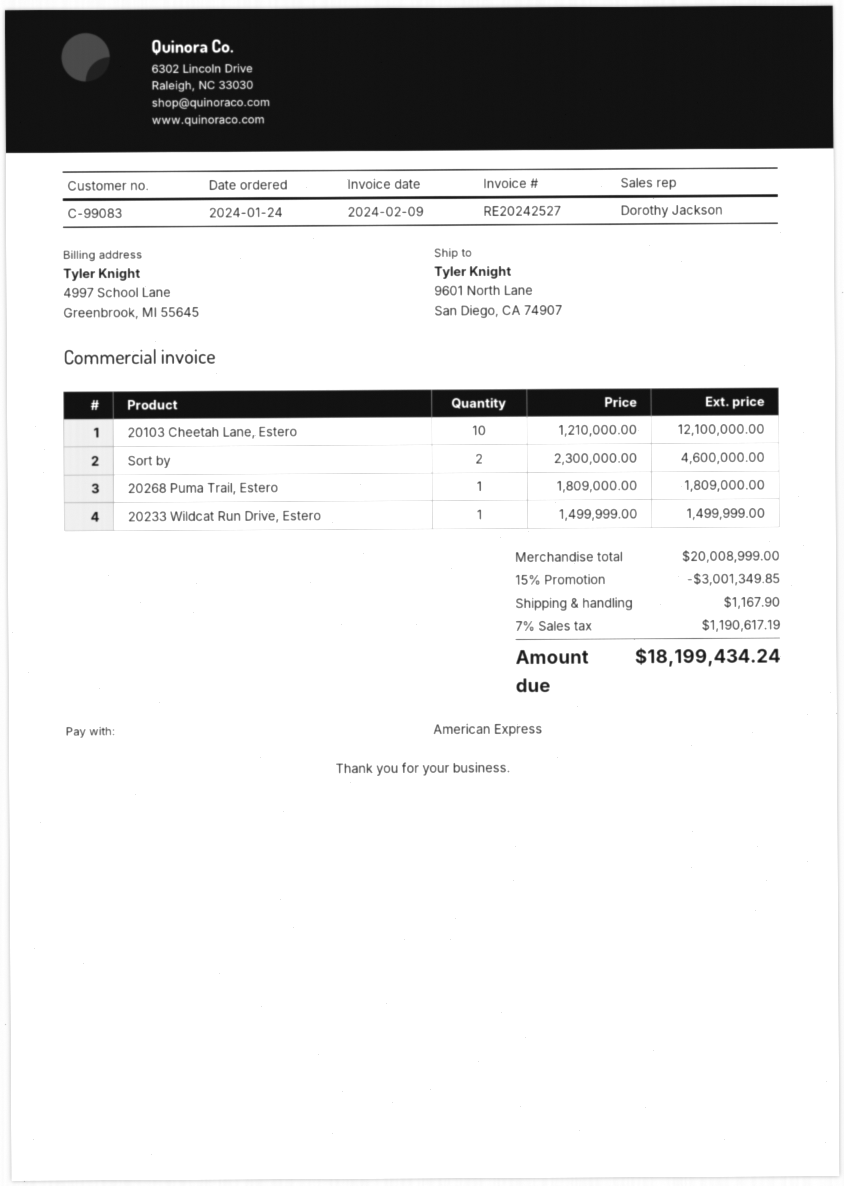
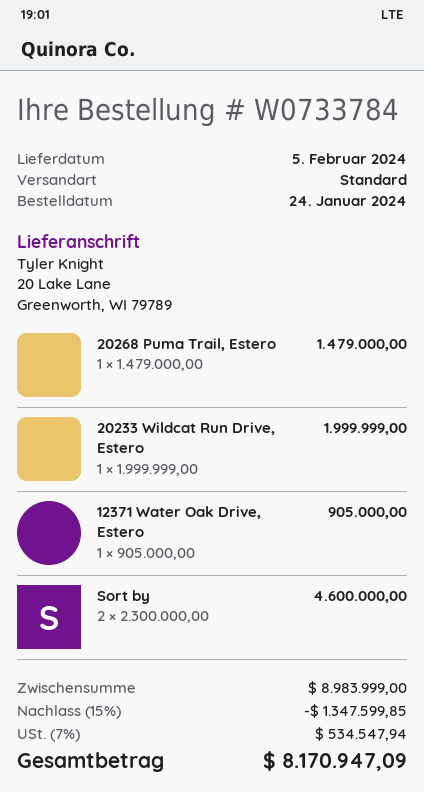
ship to: 9601 North Lane, San Diego, CA 74907 -> 20 Lake Lane, Greenworth, WI 79789
20103 Cheetah Lane, Estero: 10 x 1210000.00 = 12100000.00 -> none
20268 Puma Trail, Estero: 1 x 1809000.00 = 1809000.00 -> 1 x 1479000.00 = 1479000.00
20233 Wildcat Run Drive, Estero: 1 x 1499999.00 = 1499999.00 -> 1 x 1999999.00 = 1999999.00
12371 Water Oak Drive, Estero: none -> 1 x 905000.00 = 905000.00
subtotal: 20008999.00 -> 8983999.00
discount: 15% = 3001349.85 -> 15% = 1347599.85
shipping: 1167.90 -> none
tax: 7% = 1190617.19 -> 7% = 534547.94
total: 18199434.24 -> 8170947.09

